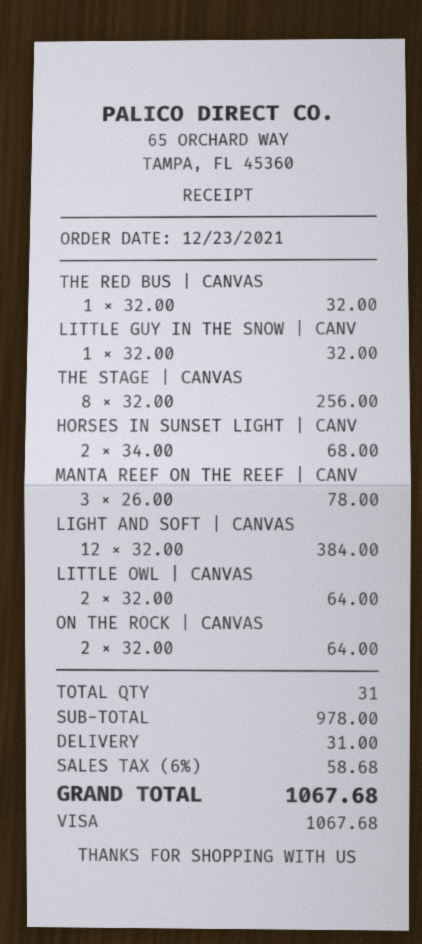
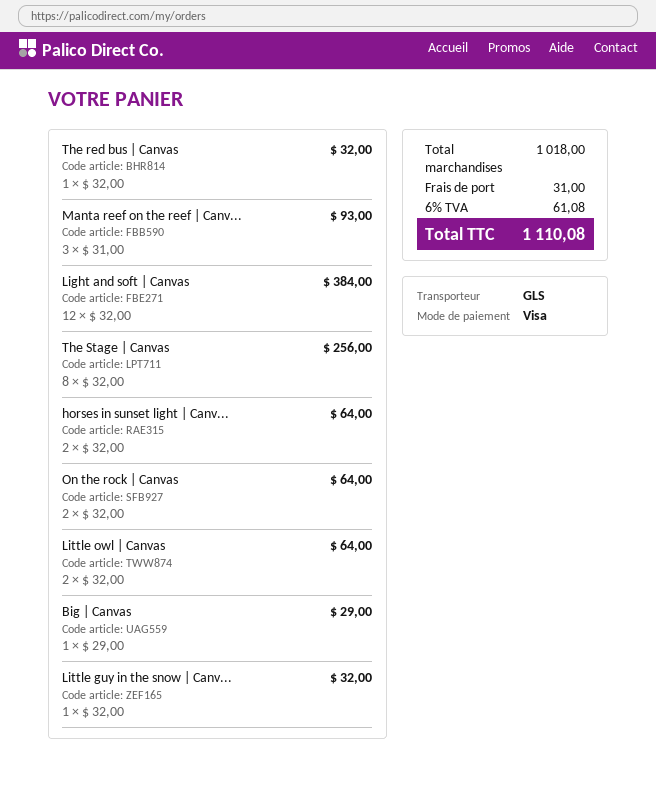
HORSES IN SUNSET LIGHT | CANV: 2 x 34.00 = 68.00 -> 2 x 32.00 = 64.00
MANTA REEF ON THE REEF | CANV: 3 x 26.00 = 78.00 -> 3 x 31.00 = 93.00
Big | Canvas: none -> 1 x 29.00 = 29.00
subtotal: 978.00 -> 1018.00
tax: 6% = 58.68 -> 6% = 61.08
total: 1067.68 -> 1110.08

